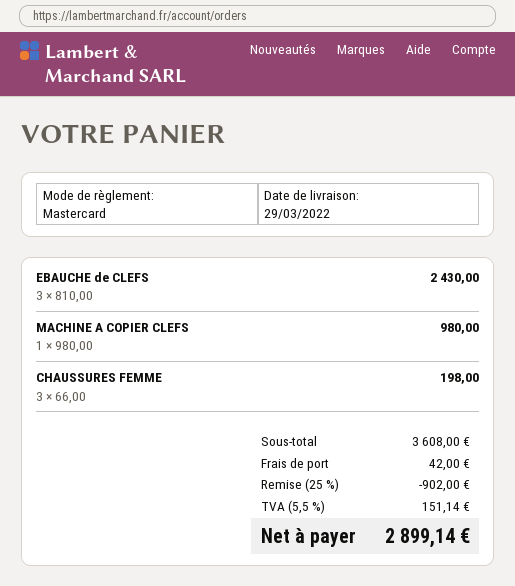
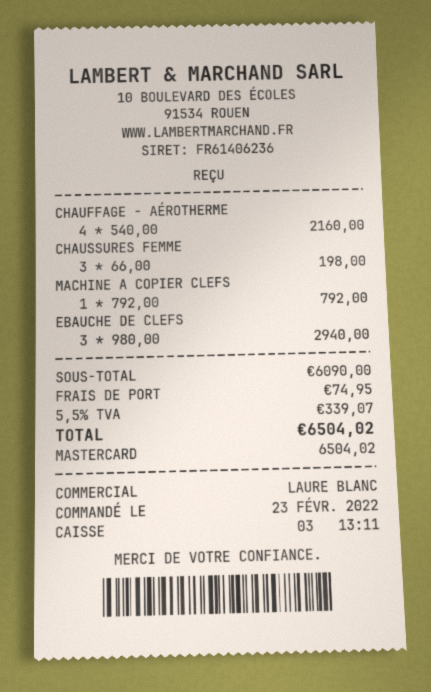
EBAUCHE de CLEFS: 3 x 810.00 = 2430.00 -> 3 x 980.00 = 2940.00
MACHINE A COPIER CLEFS: 1 x 980.00 = 980.00 -> 1 x 792.00 = 792.00
CHAUFFAGE - AÉROTHERME: none -> 4 x 540.00 = 2160.00
subtotal: 3608.00 -> 6090.00
discount: 25% = 902.00 -> none
shipping: 42.00 -> 74.95
tax: 5.5% = 151.14 -> 5.5% = 339.07
total: 2899.14 -> 6504.02

